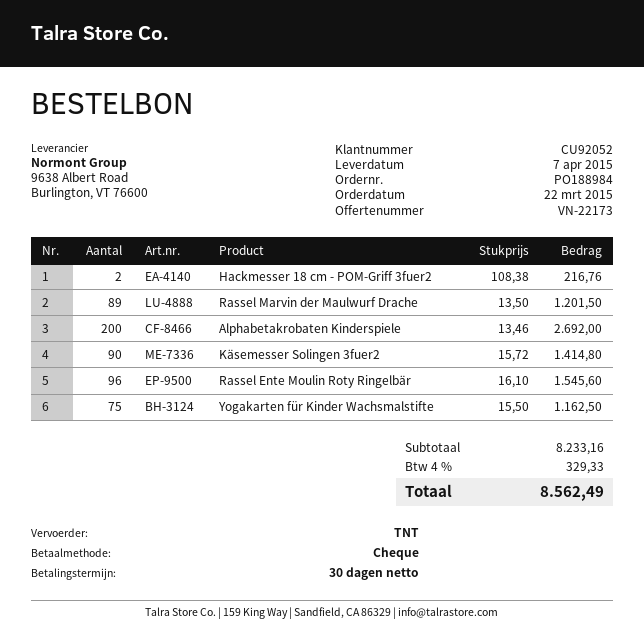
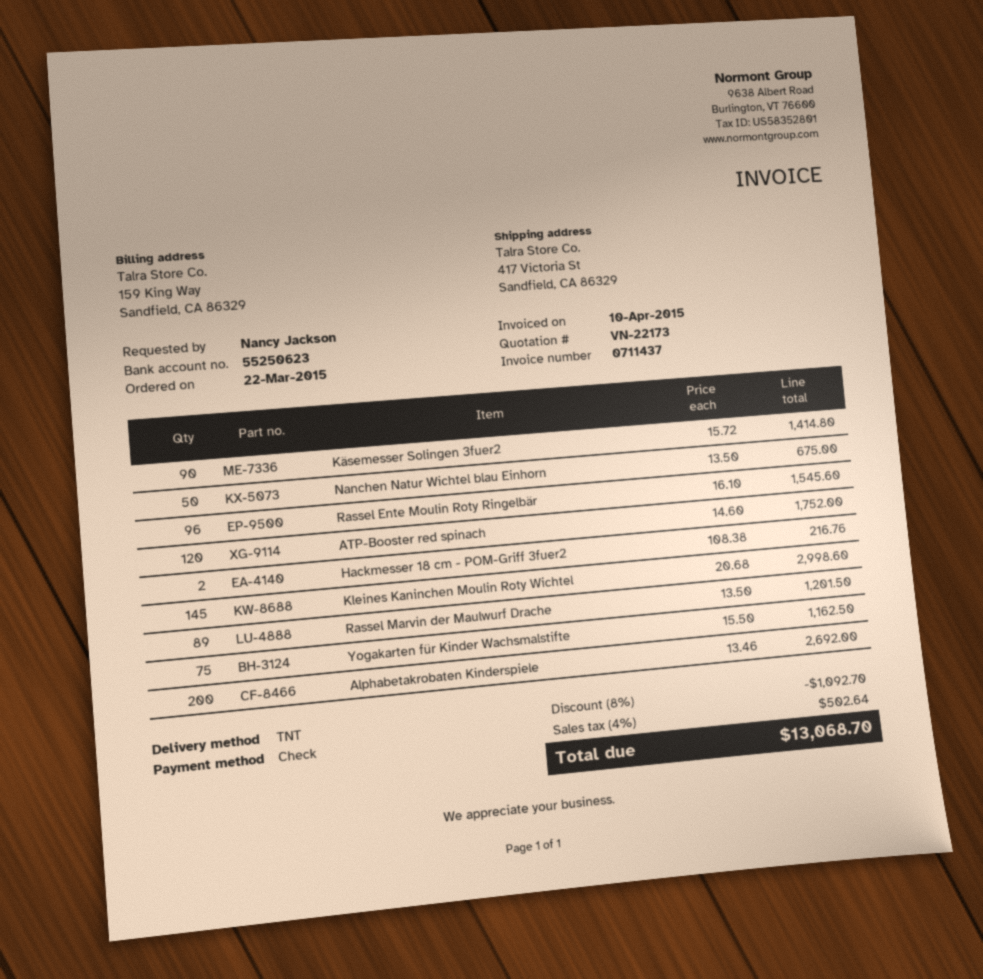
Nanchen Natur Wichtel blau Einhorn: none -> 50 x 13.50 = 675.00
ATP-Booster red spinach: none -> 120 x 14.60 = 1752.00
Kleines Kaninchen Moulin Roty Wichtel: none -> 145 x 20.68 = 2998.60
discount: none -> 8% = 1092.70
tax: 4% = 329.33 -> 4% = 502.64
total: 8562.49 -> 13068.70

